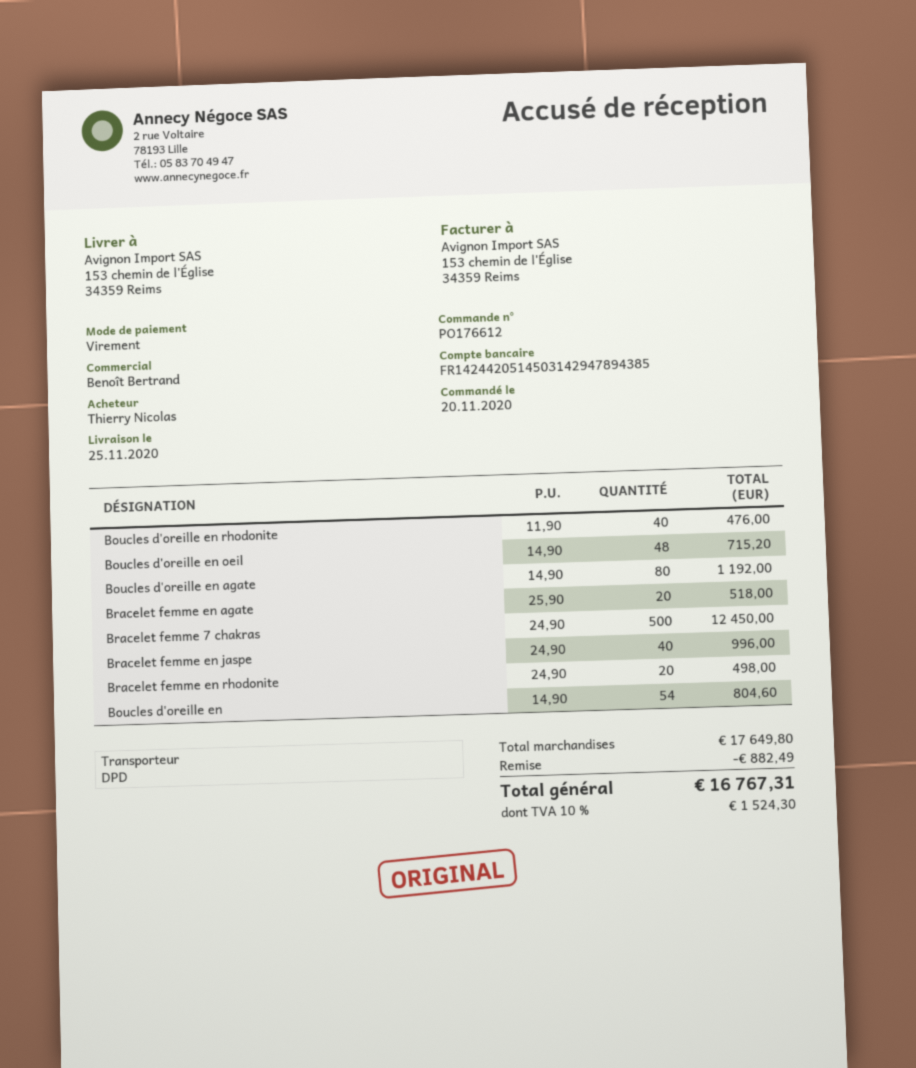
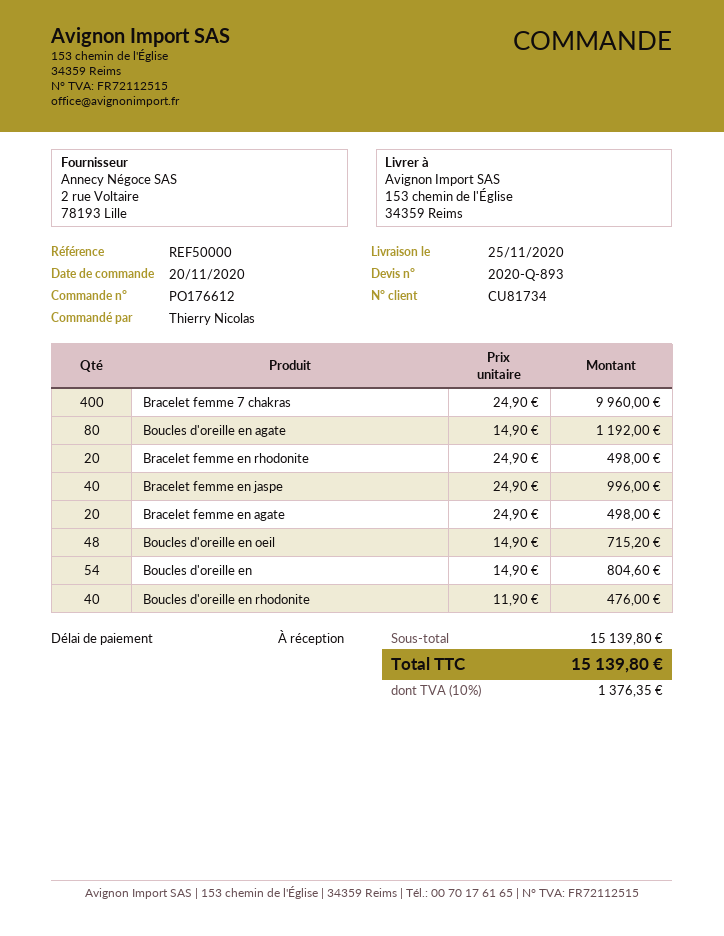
Bracelet femme en agate: 20 x 25.90 = 518.00 -> 20 x 24.90 = 498.00
Bracelet femme 7 chakras: 500 x 24.90 = 12450.00 -> 400 x 24.90 = 9960.00
subtotal: 17649.80 -> 15139.80
discount: 882.49 -> none
tax: 10% = 1524.30 -> 10% = 1376.35
total: 16767.31 -> 15139.80

